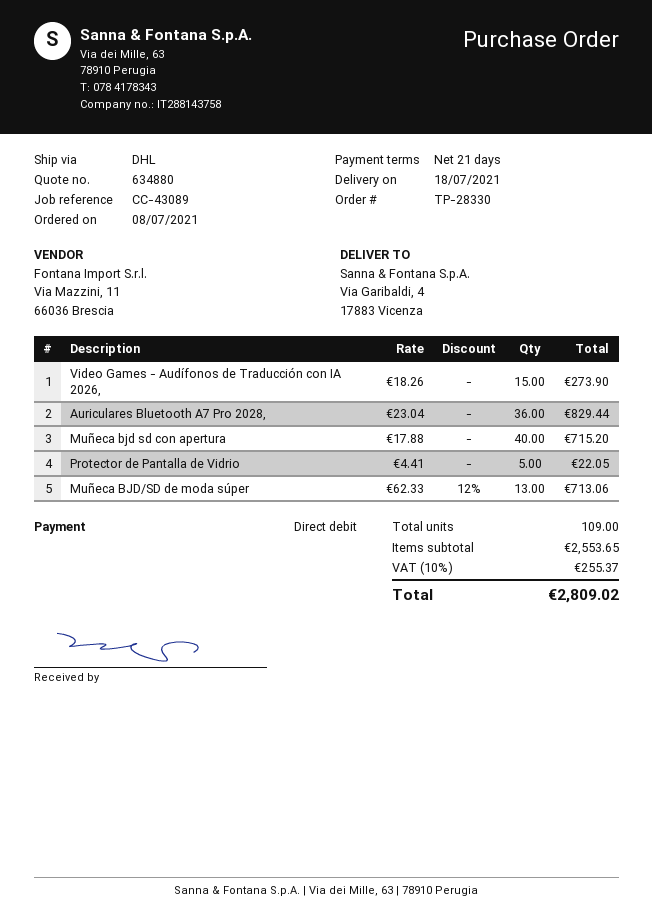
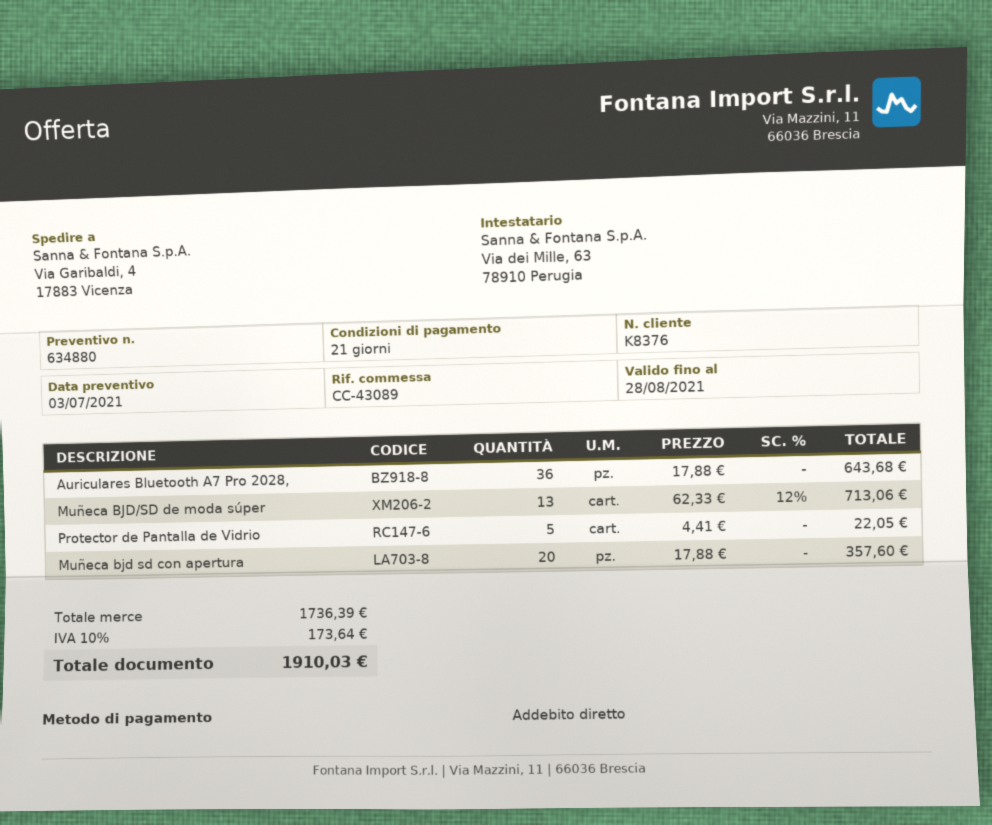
Video Games - Audífonos de Traducción con IA 2026,: 15 x 18.26 = 273.90 -> none
Auriculares Bluetooth A7 Pro 2028,: 36 x 23.04 = 829.44 -> 36 x 17.88 = 643.68
Muñeca bjd sd con apertura: 40 x 17.88 = 715.20 -> 20 x 17.88 = 357.60
subtotal: 2553.65 -> 1736.39
tax: 10% = 255.37 -> 10% = 173.64
total: 2809.02 -> 1910.03

